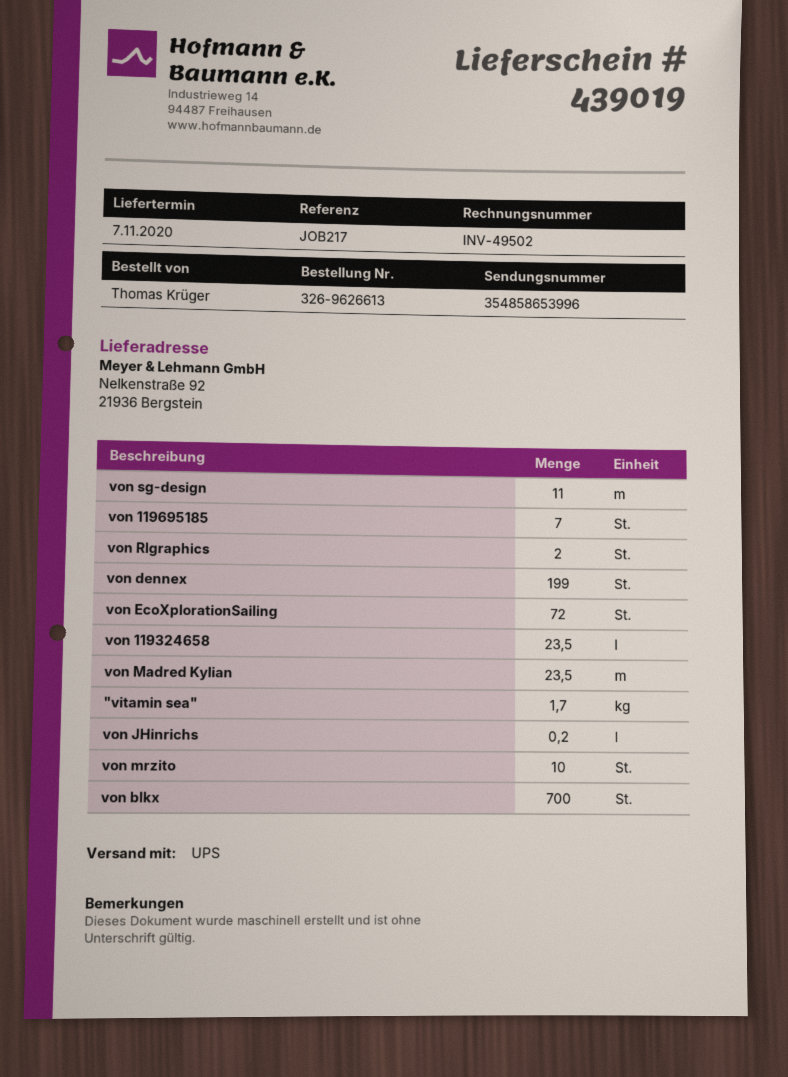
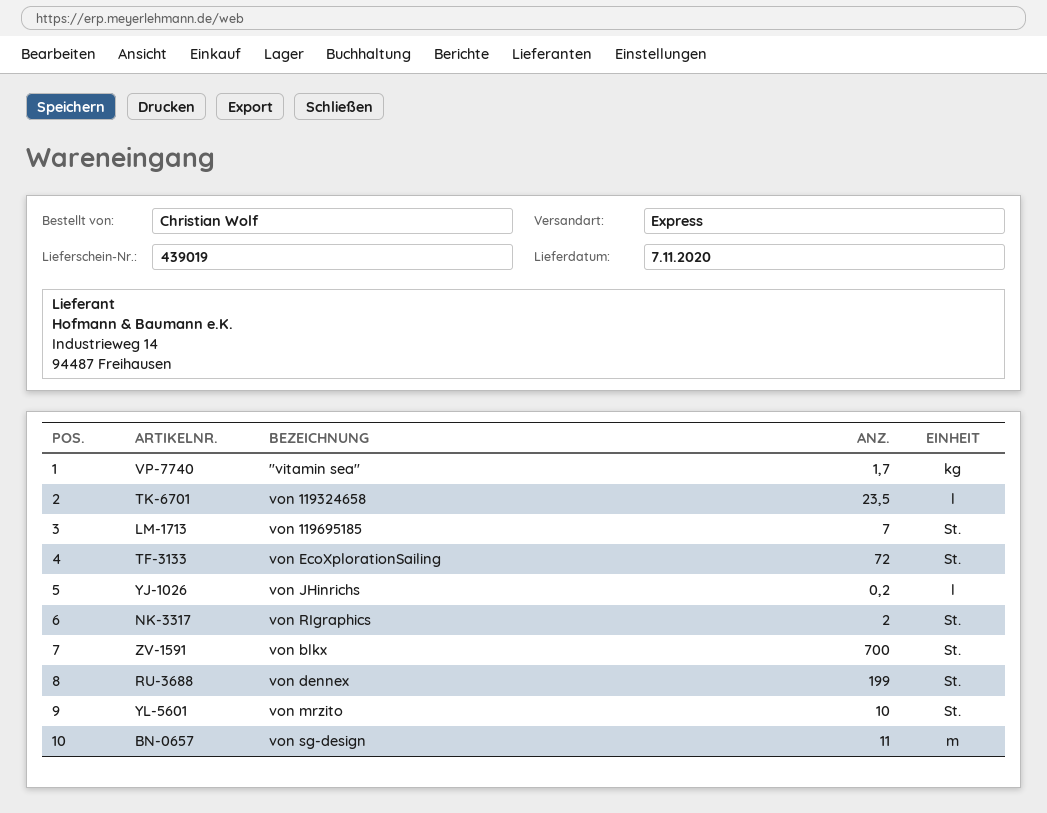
ordered by: Thomas Krüger -> Christian Wolf
shipping method: UPS -> express
von Madred Kylian: 23.5 -> none

